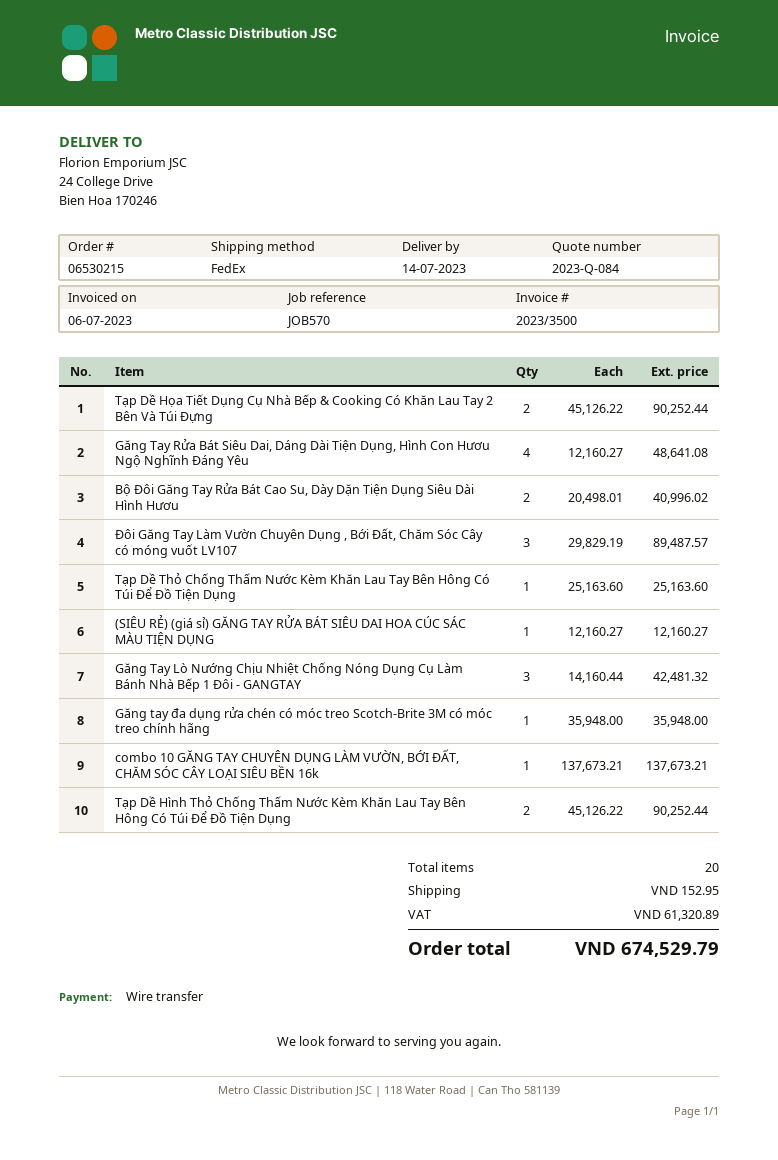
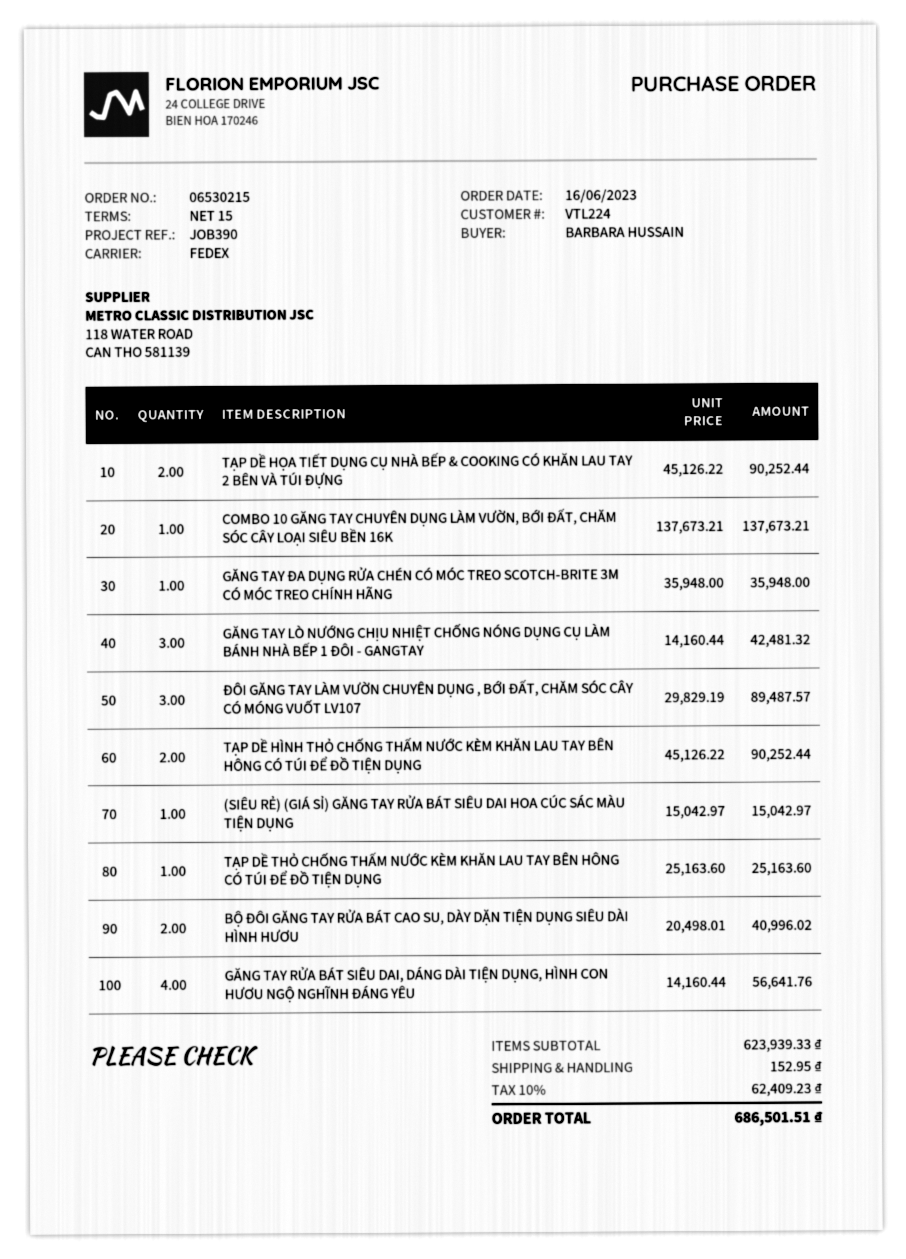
reference: JOB570 -> JOB390
Găng Tay Rửa Bát Siêu Dai, Dáng Dài Tiện Dụng, Hình Con Hươu Ngộ Nghĩnh Đáng Yêu: 4 x 12160.27 = 48641.08 -> 4 x 14160.44 = 56641.76
(SIÊU RẺ) (giá sỉ) GĂNG TAY RỬA BÁT SIÊU DAI HOA CÚC SÁC MÀU TIỆN DỤNG: 1 x 12160.27 = 12160.27 -> 1 x 15042.97 = 15042.97
tax: 61320.89 -> 62409.23
total: 674529.79 -> 686501.51

